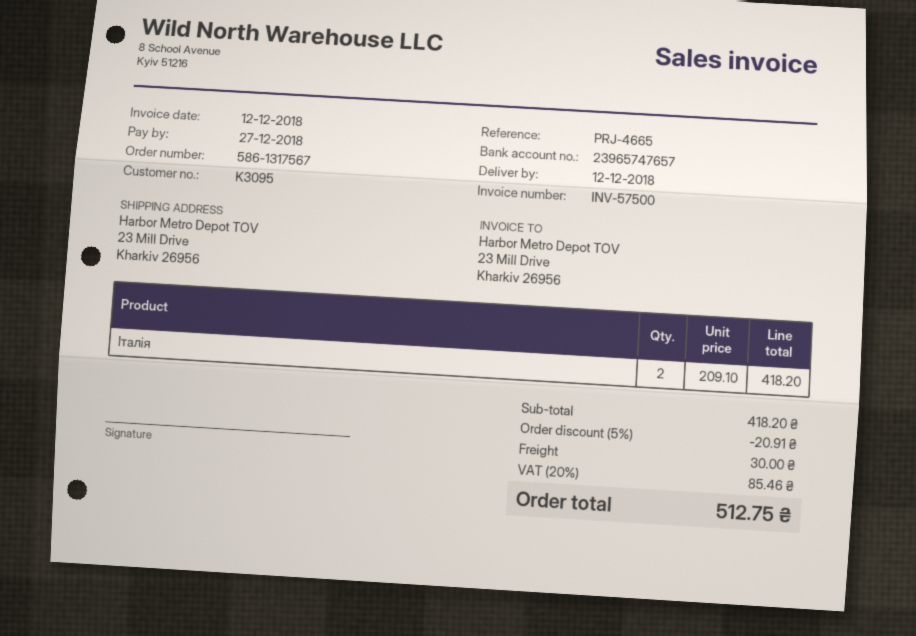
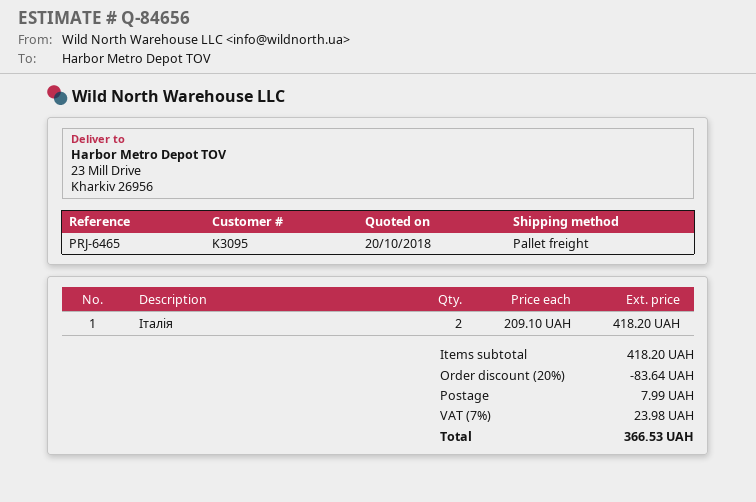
reference: PRJ-4665 -> PRJ-6465
discount: 5% = 20.91 -> 20% = 83.64
shipping: 30.00 -> 7.99
tax: 20% = 85.46 -> 7% = 23.98
total: 512.75 -> 366.53

